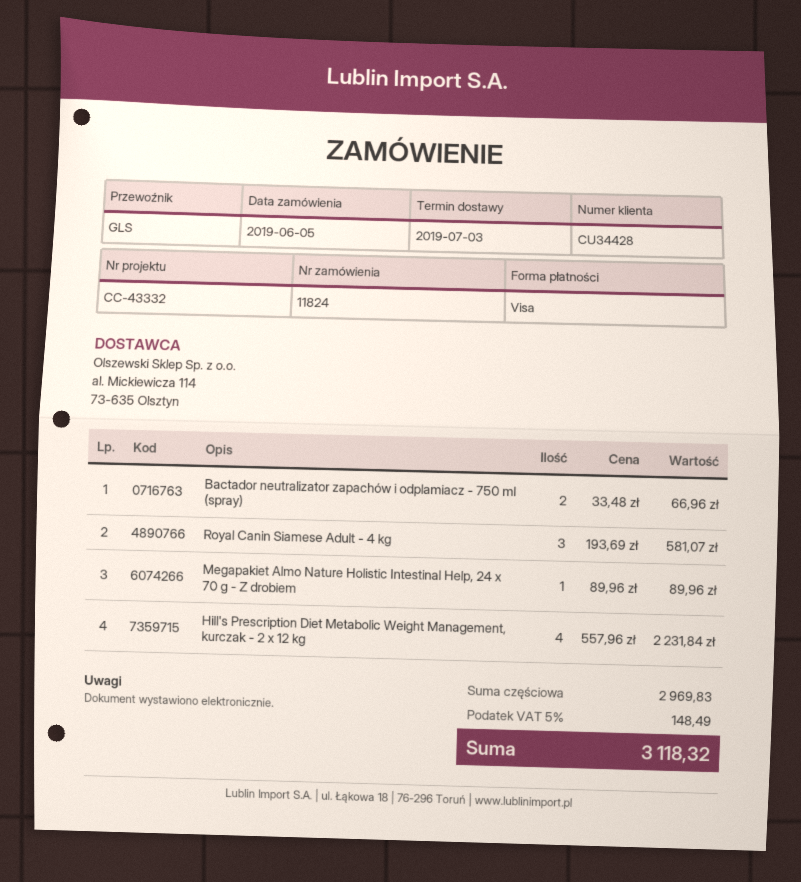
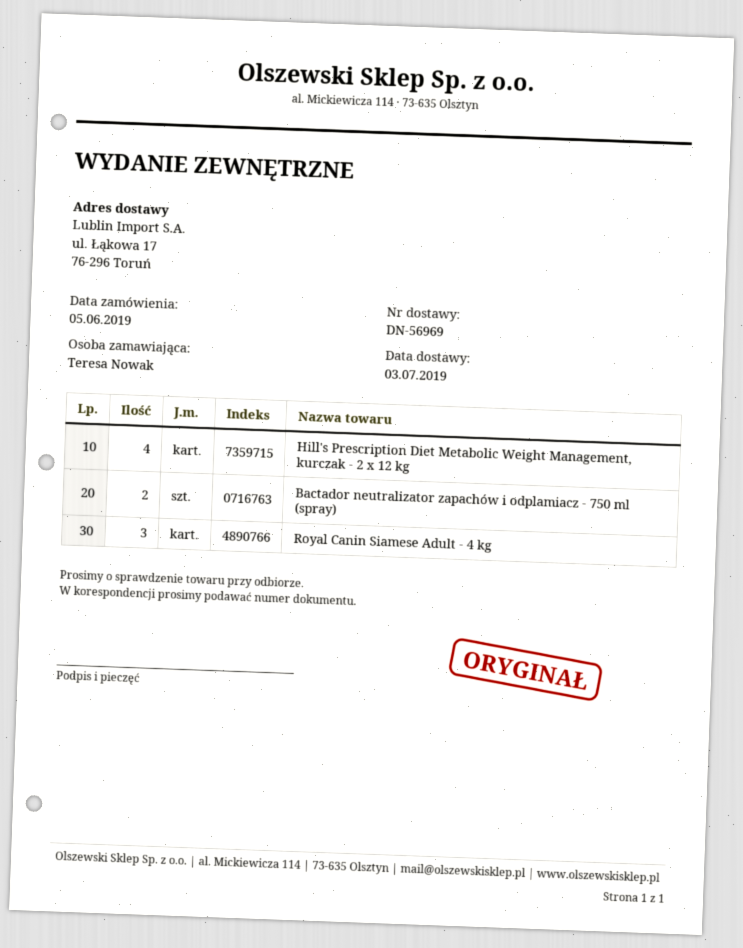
Megapakiet Almo Nature Holistic Intestinal Help, 24 x 70 g - Z drobiem: 1 -> none

